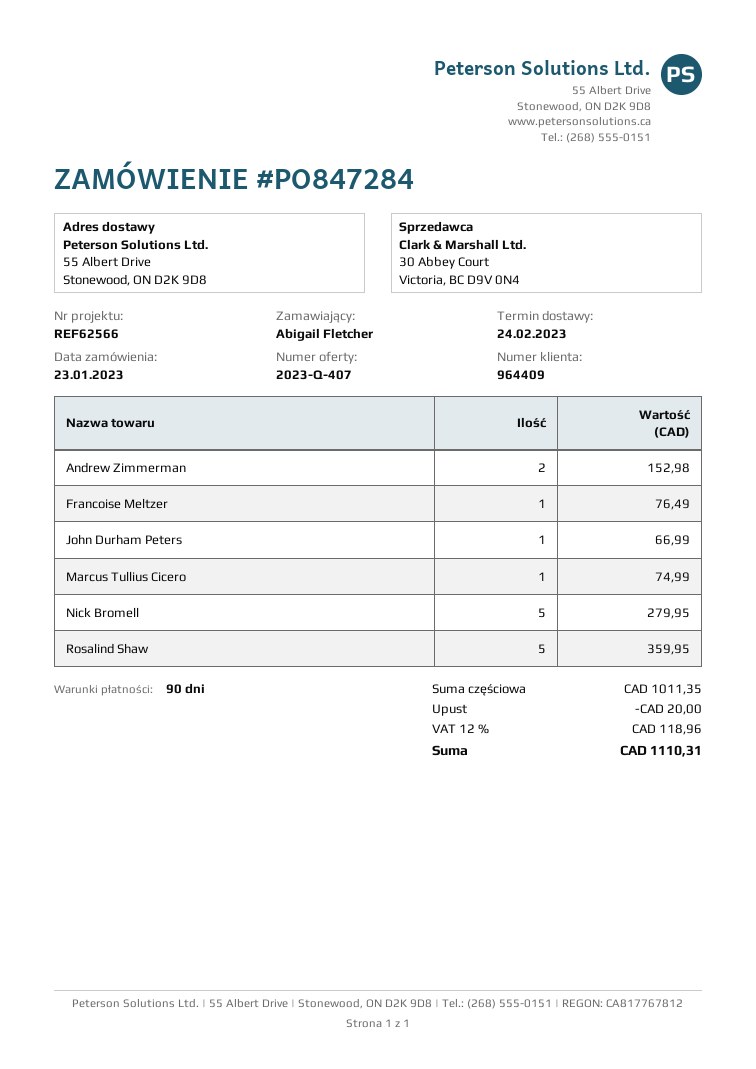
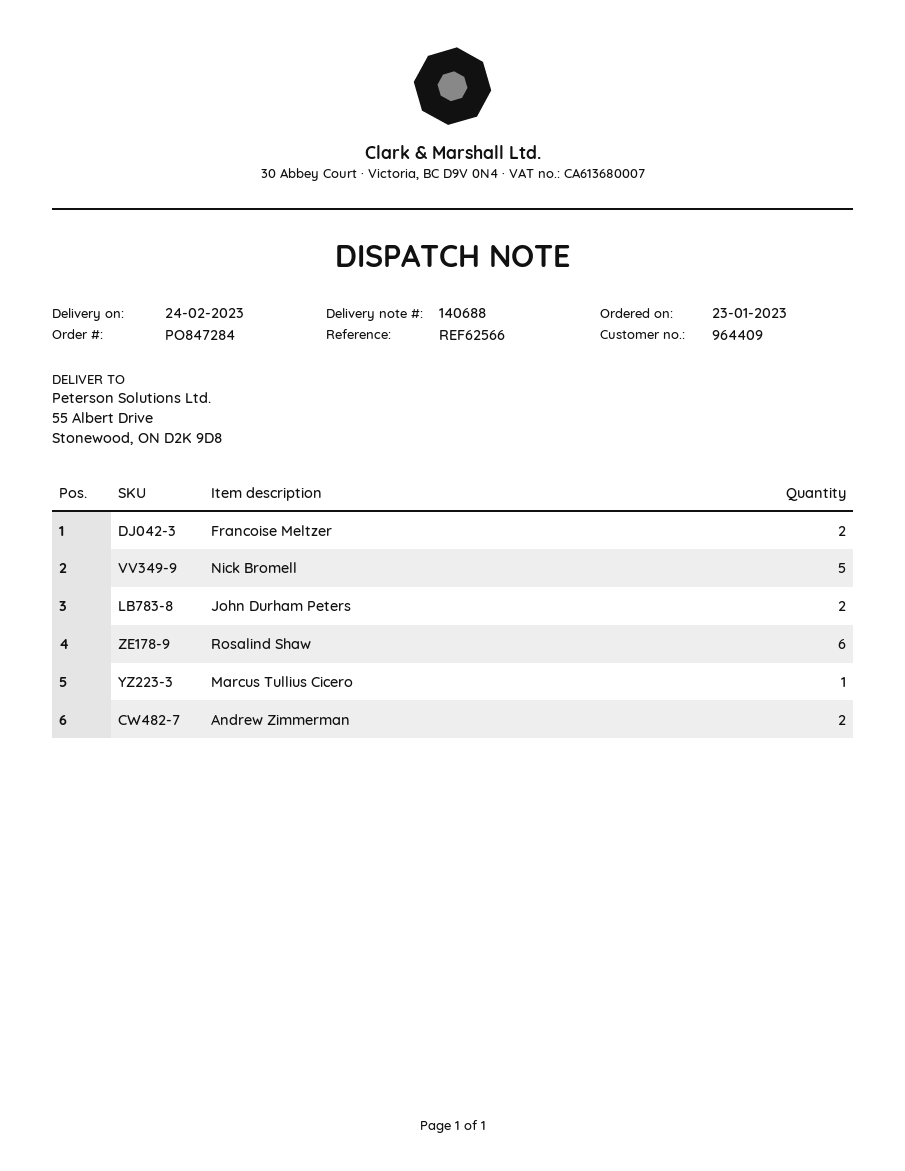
Francoise Meltzer: 1 -> 2
John Durham Peters: 1 -> 2
Rosalind Shaw: 5 -> 6

